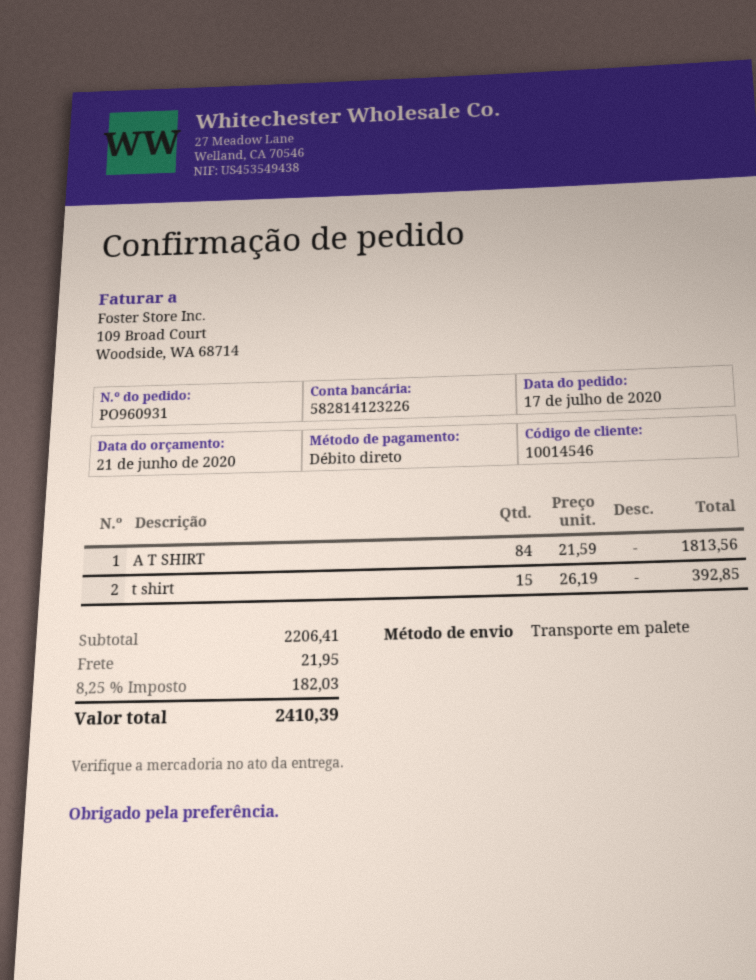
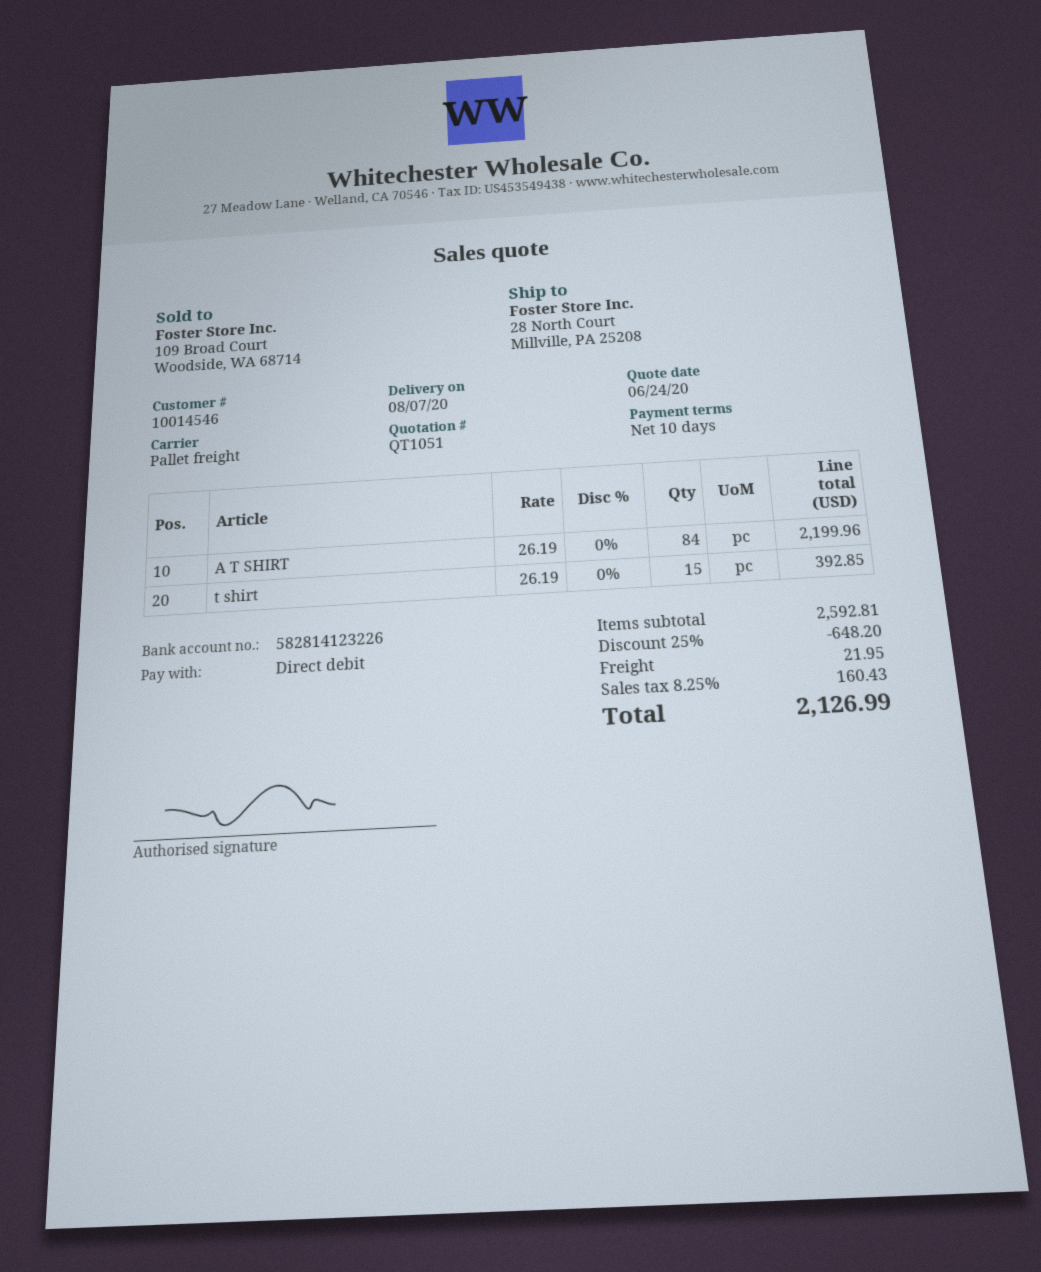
quote date: 2020-06-21 -> 2020-06-24
A T SHIRT: 84 x 21.59 = 1813.56 -> 84 x 26.19 = 2199.96
subtotal: 2206.41 -> 2592.81
discount: none -> 25% = 648.20
tax: 8.25% = 182.03 -> 8.25% = 160.43
total: 2410.39 -> 2126.99

